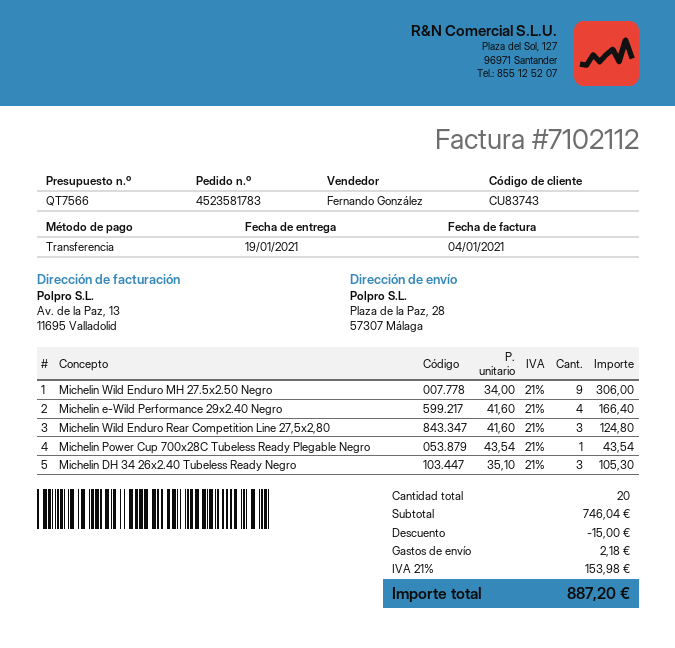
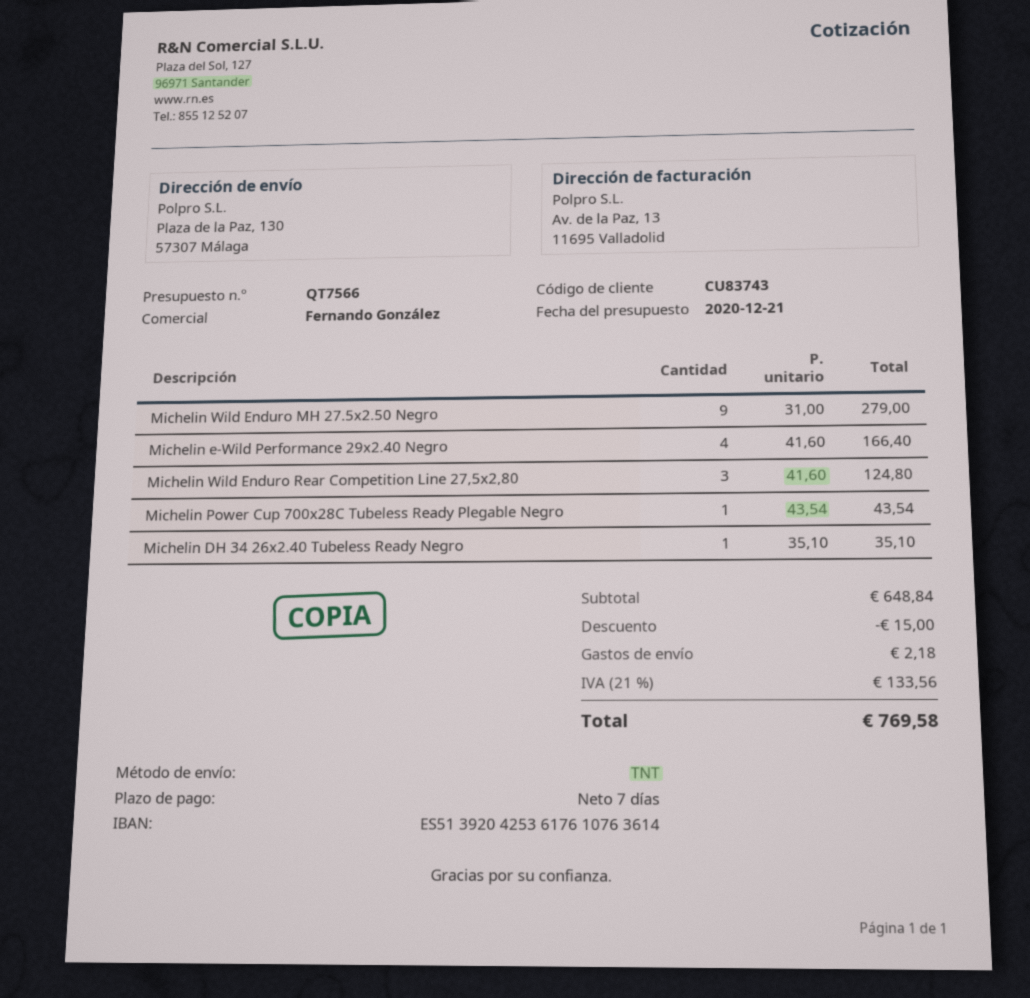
ship to: Plaza de la Paz, 28, 57307 Málaga -> Plaza de la Paz, 130, 57307 Málaga
Michelin Wild Enduro MH 27.5x2.50 Negro: 9 x 34.00 = 306.00 -> 9 x 31.00 = 279.00
Michelin DH 34 26x2.40 Tubeless Ready Negro: 3 x 35.10 = 105.30 -> 1 x 35.10 = 35.10
subtotal: 746.04 -> 648.84
tax: 21% = 153.98 -> 21% = 133.56
total: 887.20 -> 769.58

